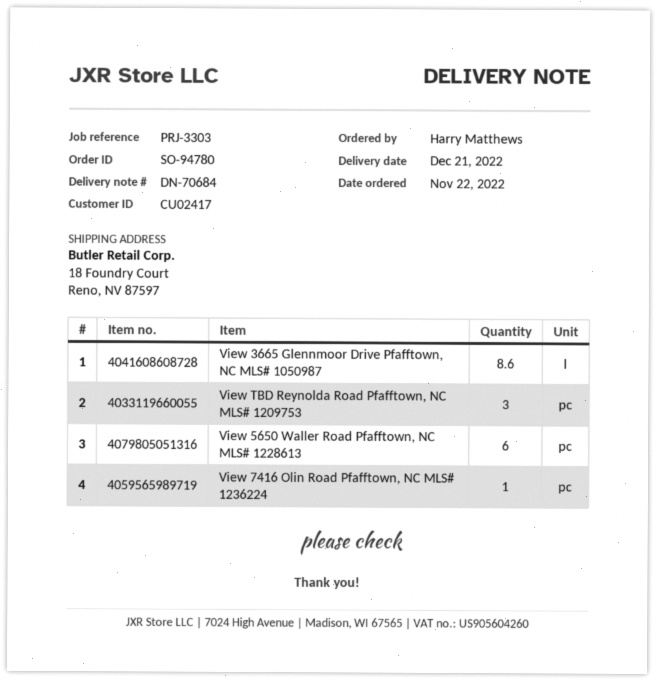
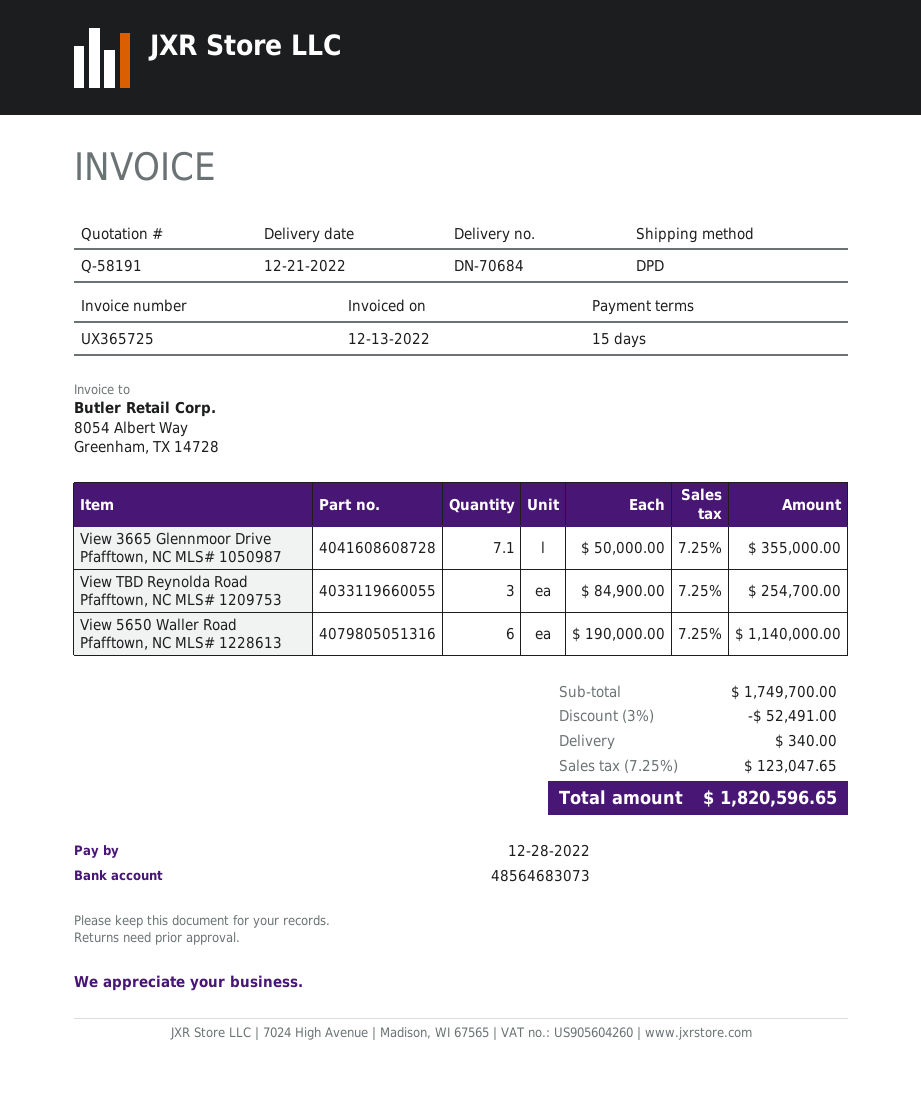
View 3665 Glennmoor Drive Pfafftown, NC MLS# 1050987: 8.6 -> 7.1
View 7416 Olin Road Pfafftown, NC MLS# 1236224: 1 -> none

